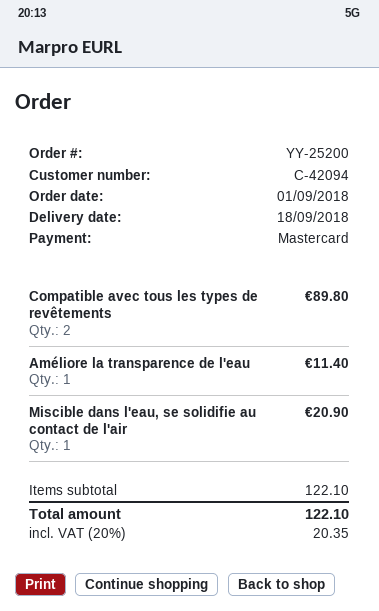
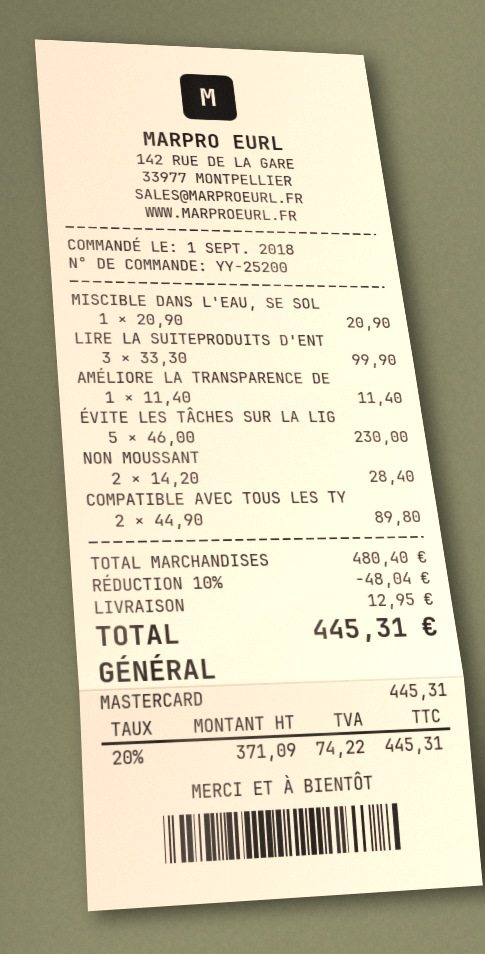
LIRE LA SUITEPRODUITS D'ENT: none -> 3 for 99.90
ÉVITE LES TÂCHES SUR LA LIG: none -> 5 for 230.00
NON MOUSSANT: none -> 2 for 28.40
subtotal: 122.10 -> 480.40
discount: none -> 10% = 48.04
shipping: none -> 12.95
tax: 20% = 20.35 -> 20% = 74.22
total: 122.10 -> 445.31

